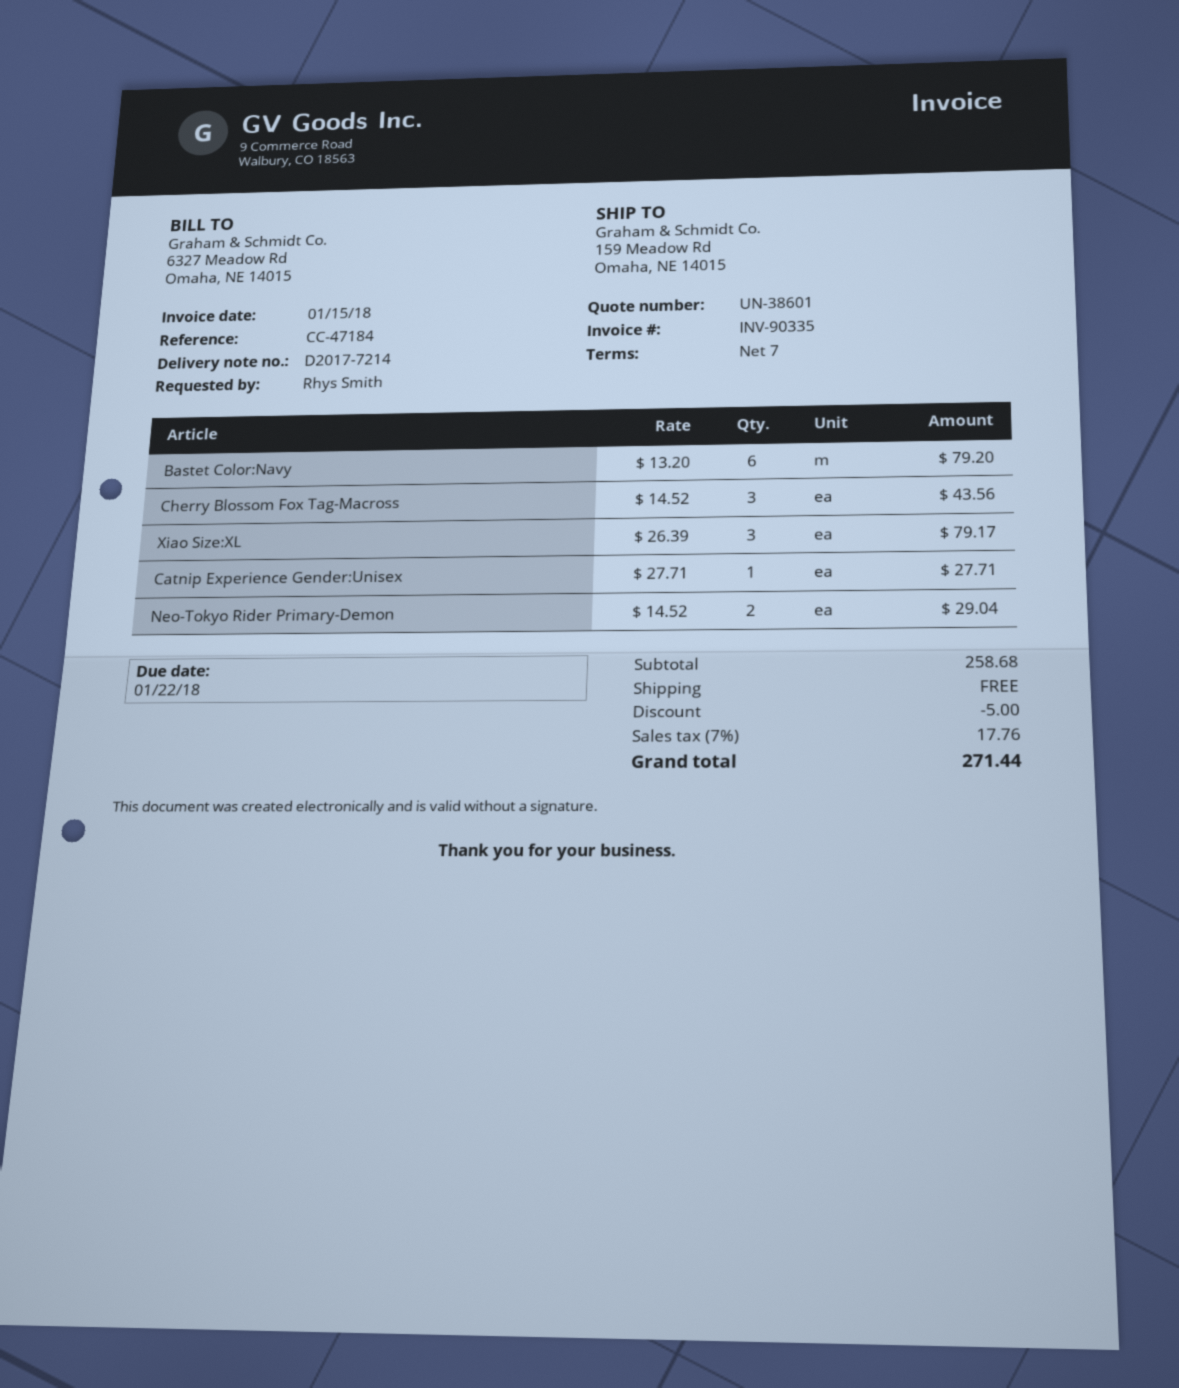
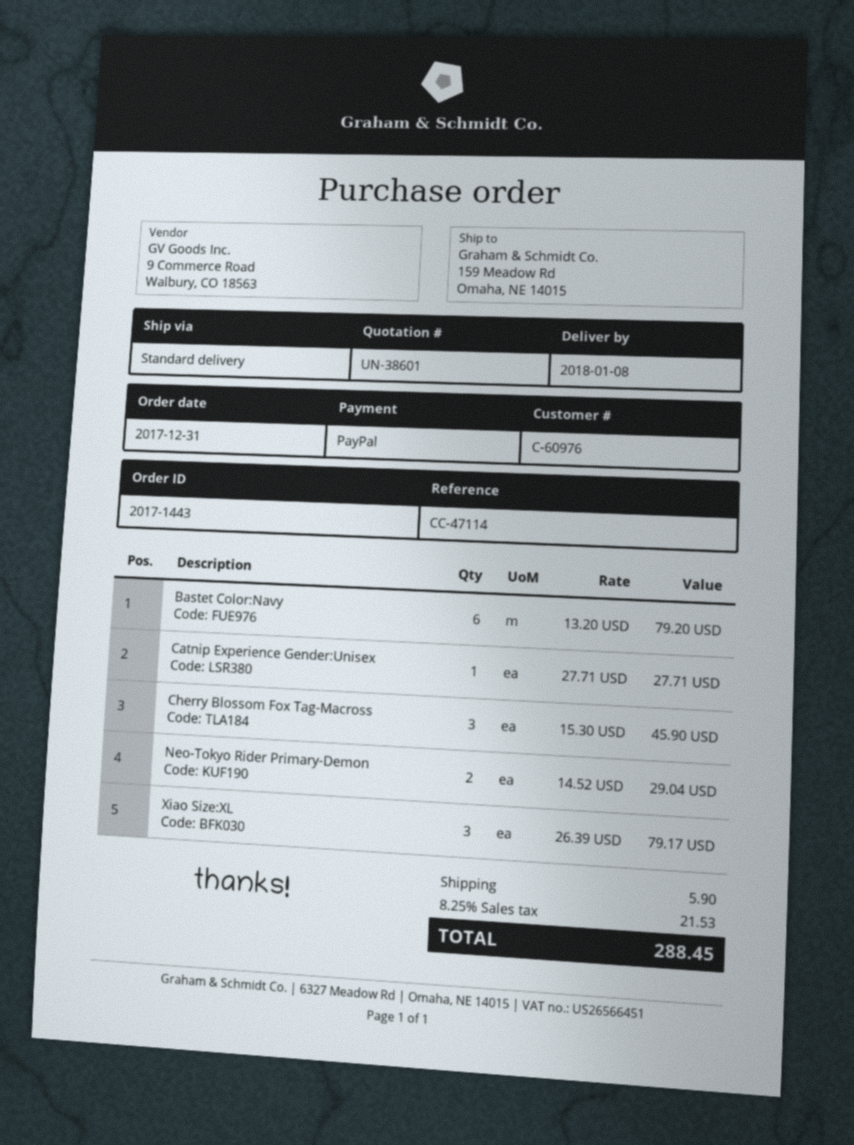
reference: CC-47184 -> CC-47114
Cherry Blossom Fox Tag-Macross: 3 x 14.52 = 43.56 -> 3 x 15.30 = 45.90
discount: 5.00 -> none
shipping: 0.00 -> 5.90
tax: 7% = 17.76 -> 8.25% = 21.53
total: 271.44 -> 288.45

